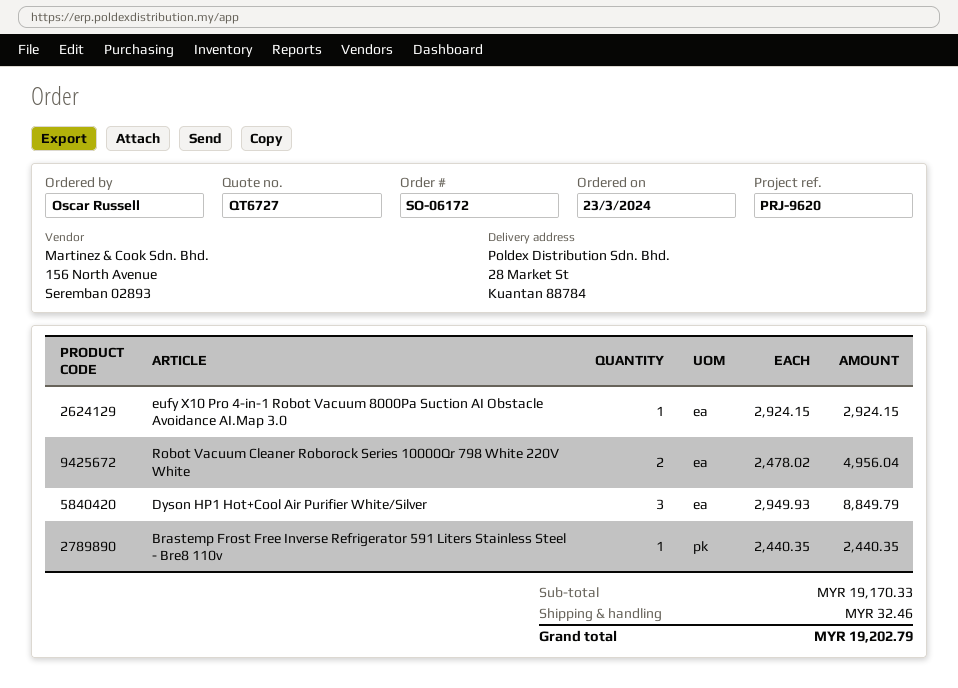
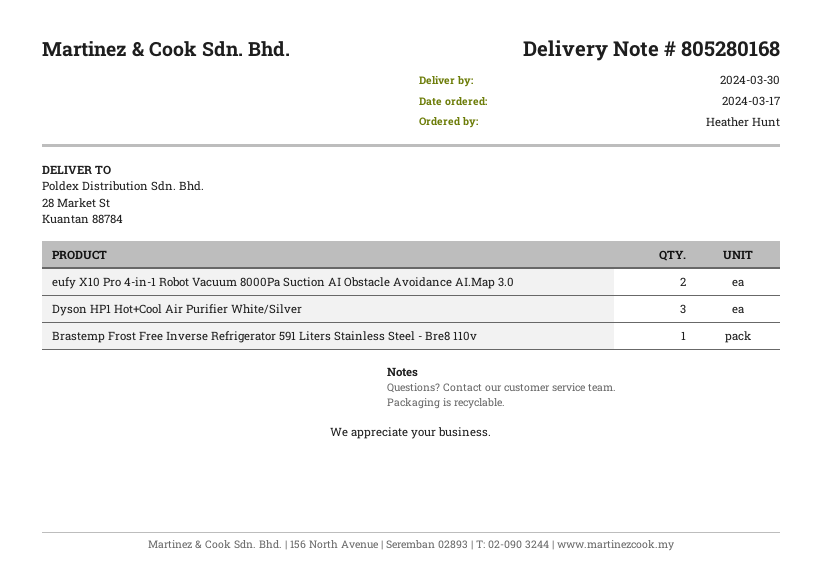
order date: 2024-03-23 -> 2024-03-17
ordered by: Oscar Russell -> Heather Hunt
eufy X10 Pro 4-in-1 Robot Vacuum 8000Pa Suction AI Obstacle Avoidance AI.Map 3.0: 1 -> 2
Robot Vacuum Cleaner Roborock Series 10000Qr 798 White 220V White: 2 -> none

